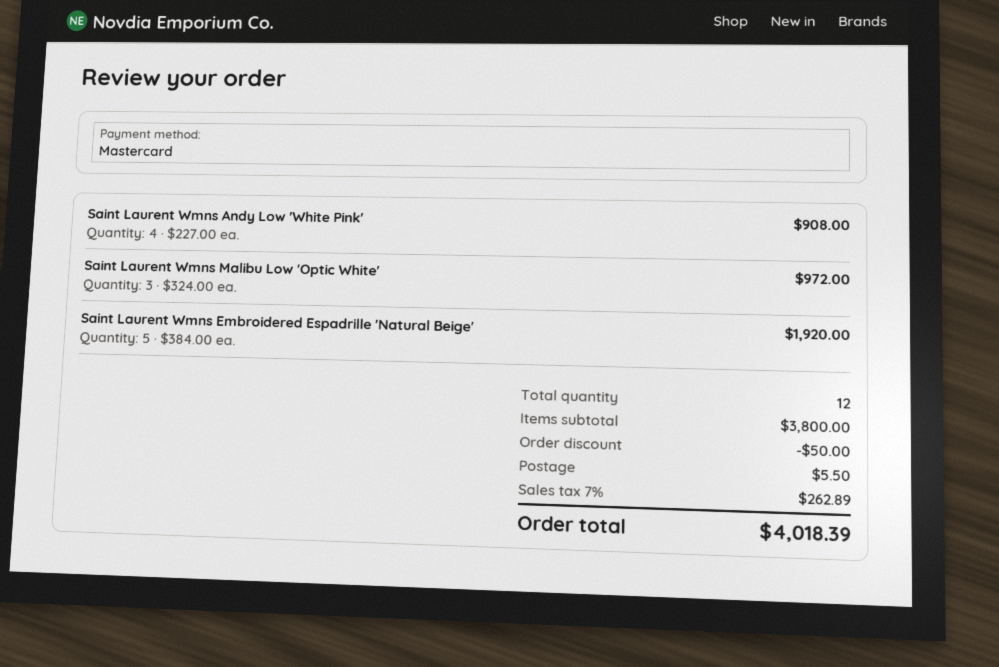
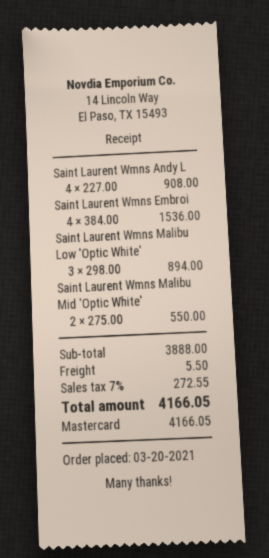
Saint Laurent Wmns Malibu Low 'Optic White': 3 x 324.00 = 972.00 -> 3 x 298.00 = 894.00
Saint Laurent Wmns Embroidered Espadrille 'Natural Beige': 5 x 384.00 = 1920.00 -> 4 x 384.00 = 1536.00
Saint Laurent Wmns Malibu Mid 'Optic White': none -> 2 x 275.00 = 550.00
subtotal: 3800.00 -> 3888.00
discount: 50.00 -> none
tax: 7% = 262.89 -> 7% = 272.55
total: 4018.39 -> 4166.05

